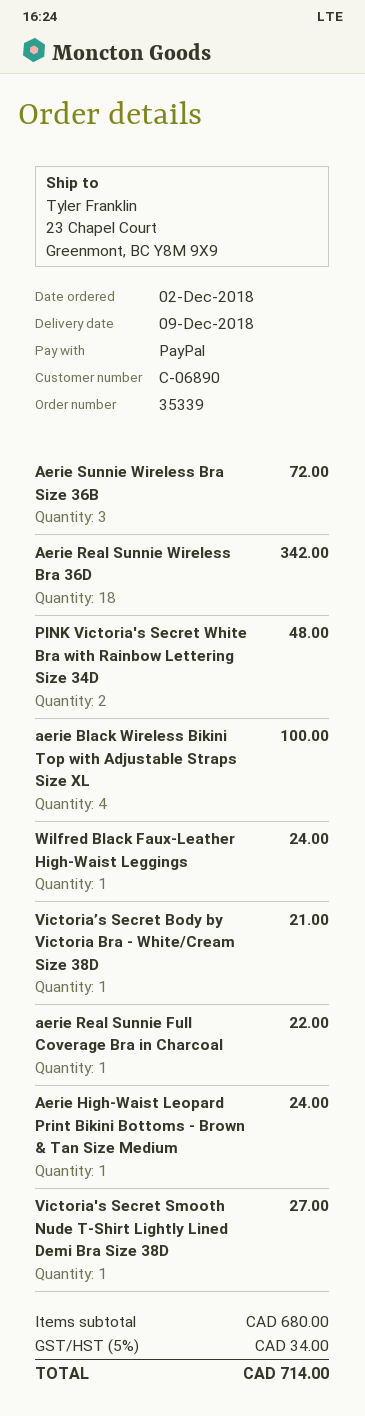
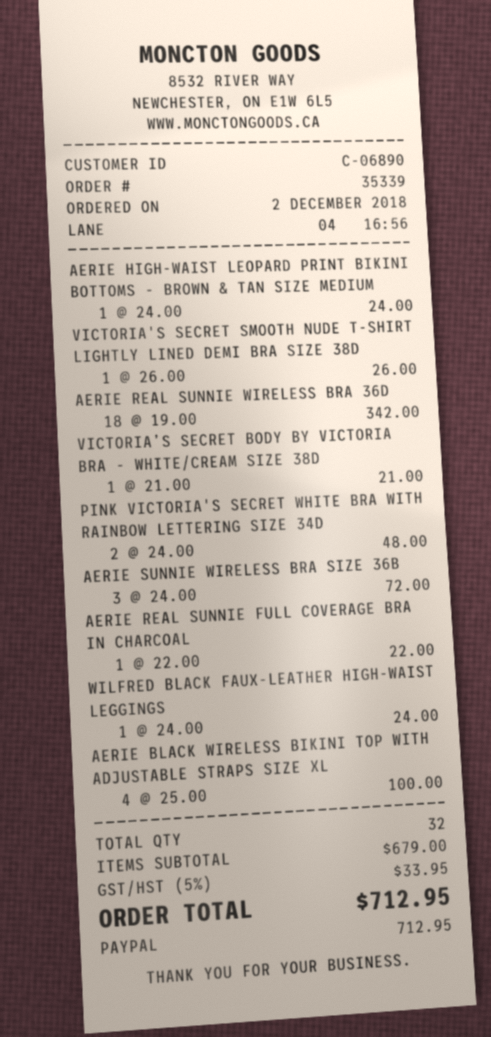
Victoria's Secret Smooth Nude T-Shirt Lightly Lined Demi Bra Size 38D: 1 for 27.00 -> 1 for 26.00
subtotal: 680.00 -> 679.00
tax: 5% = 34.00 -> 5% = 33.95
total: 714.00 -> 712.95

